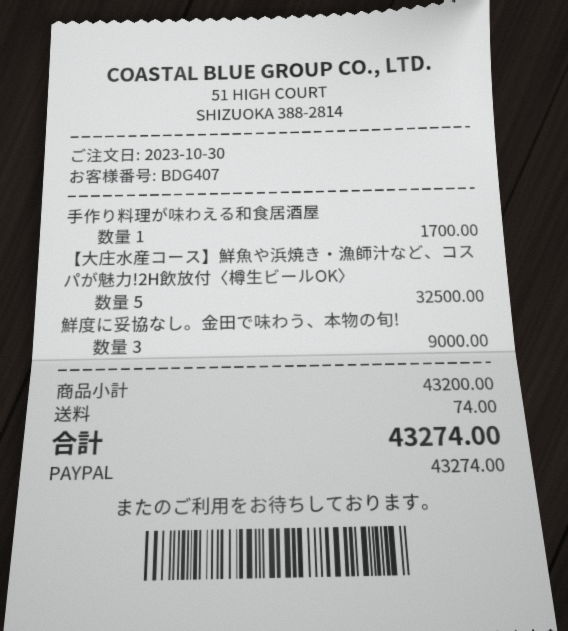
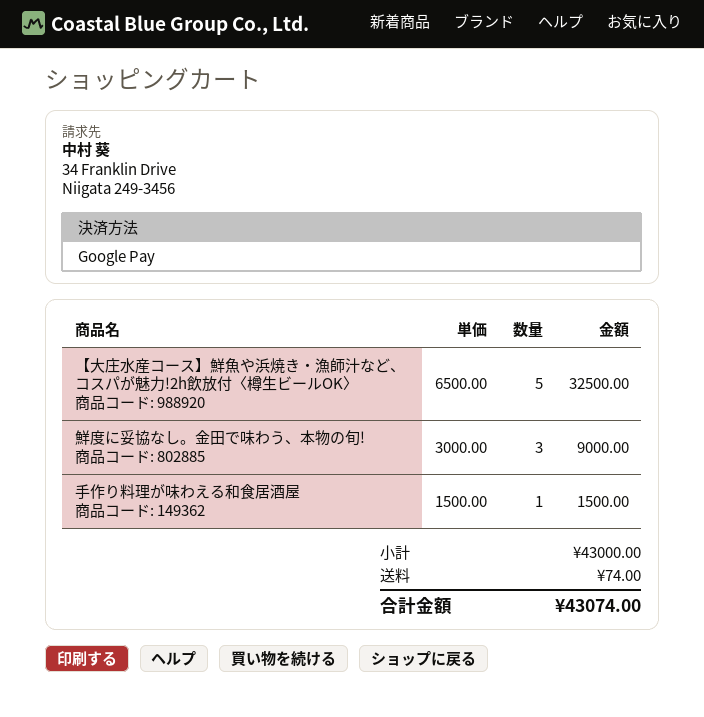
payment method: PayPal -> Google Pay
手作り料理が味わえる和食居酒屋: 1 for 1700.00 -> 1 for 1500.00
subtotal: 43200.00 -> 43000.00
total: 43274.00 -> 43074.00

